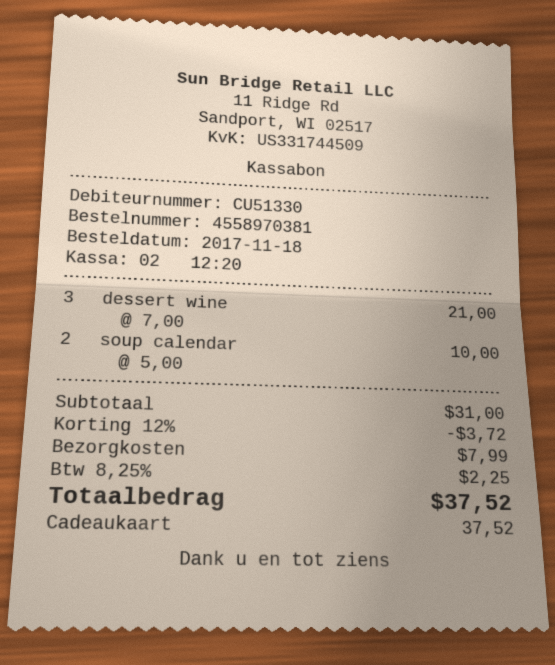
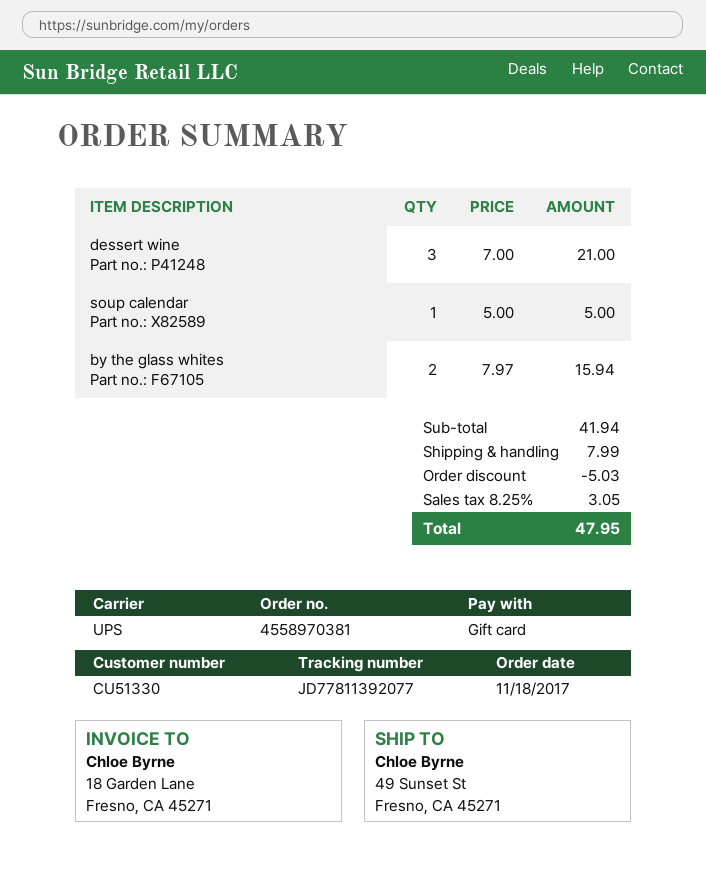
soup calendar: 2 x 5.00 = 10.00 -> 1 x 5.00 = 5.00
by the glass whites: none -> 2 x 7.97 = 15.94
subtotal: 31.00 -> 41.94
discount: 3.72 -> 5.03
tax: 8.25% = 2.25 -> 8.25% = 3.05
total: 37.52 -> 47.95

